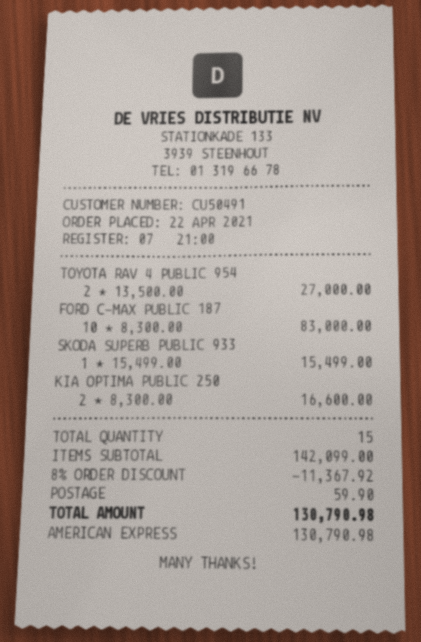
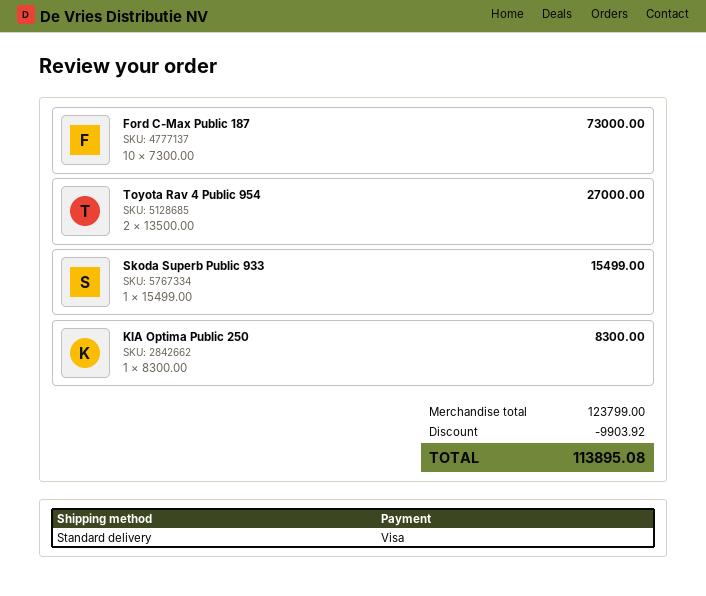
payment method: American Express -> Visa
FORD C-MAX PUBLIC 187: 10 x 8300.00 = 83000.00 -> 10 x 7300.00 = 73000.00
KIA OPTIMA PUBLIC 250: 2 x 8300.00 = 16600.00 -> 1 x 8300.00 = 8300.00
subtotal: 142099.00 -> 123799.00
discount: 11367.92 -> 9903.92
shipping: 59.90 -> none
total: 130790.98 -> 113895.08

